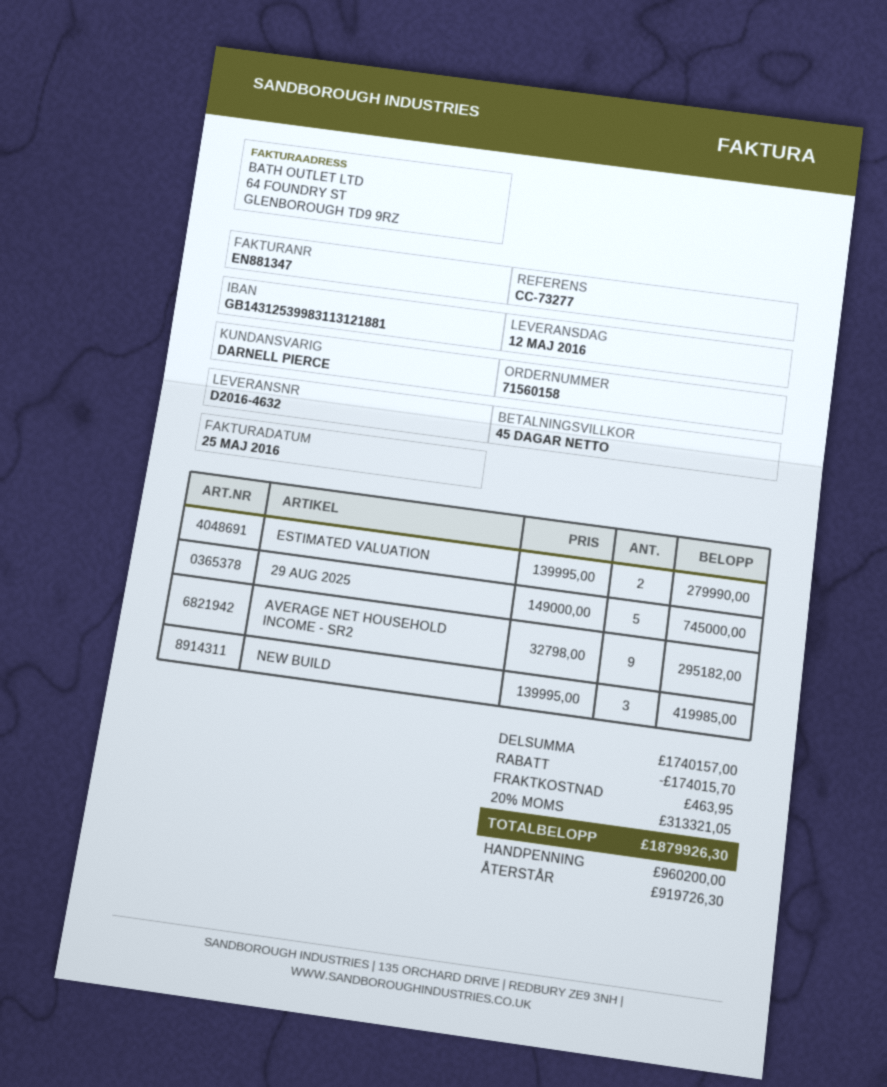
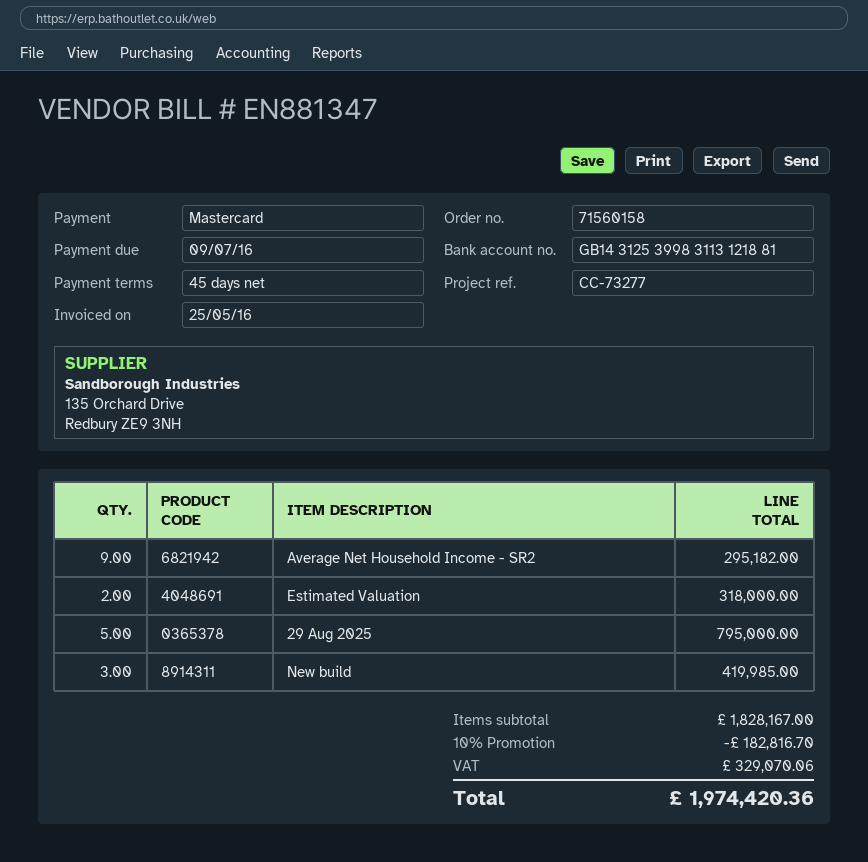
ESTIMATED VALUATION: 2 for 279990.00 -> 2 for 318000.00
29 AUG 2025: 5 for 745000.00 -> 5 for 795000.00
subtotal: 1740157.00 -> 1828167.00
discount: 174015.70 -> 182816.70
shipping: 463.95 -> none
tax: 313321.05 -> 329070.06
total: 1879926.30 -> 1974420.36

